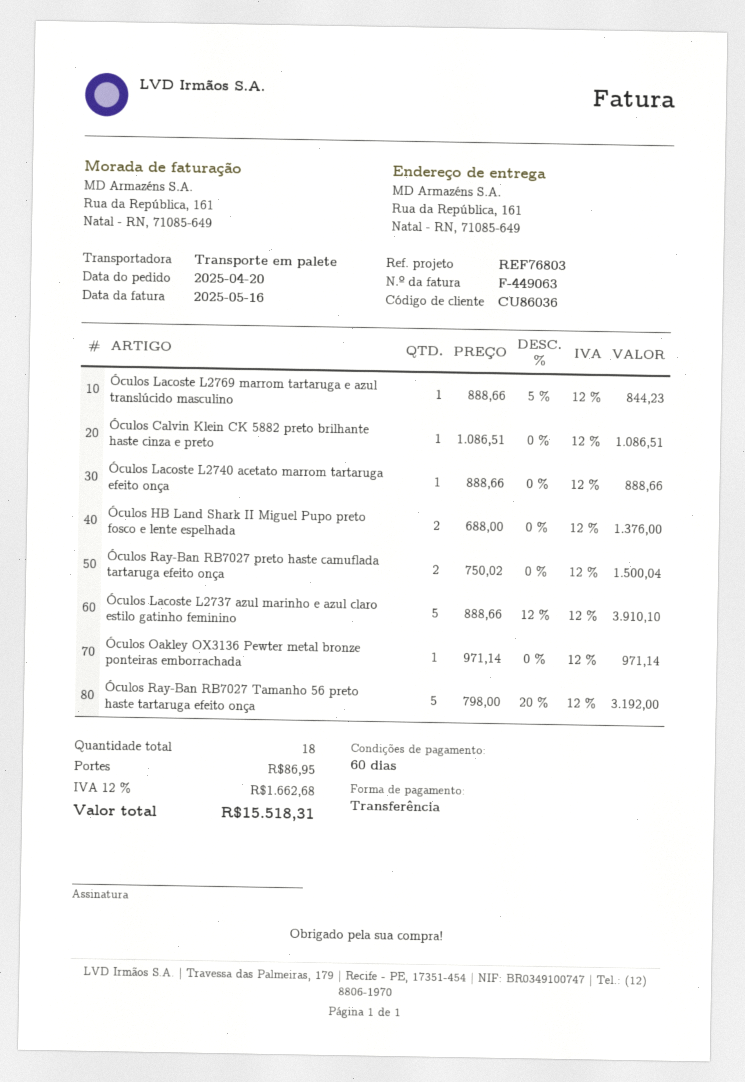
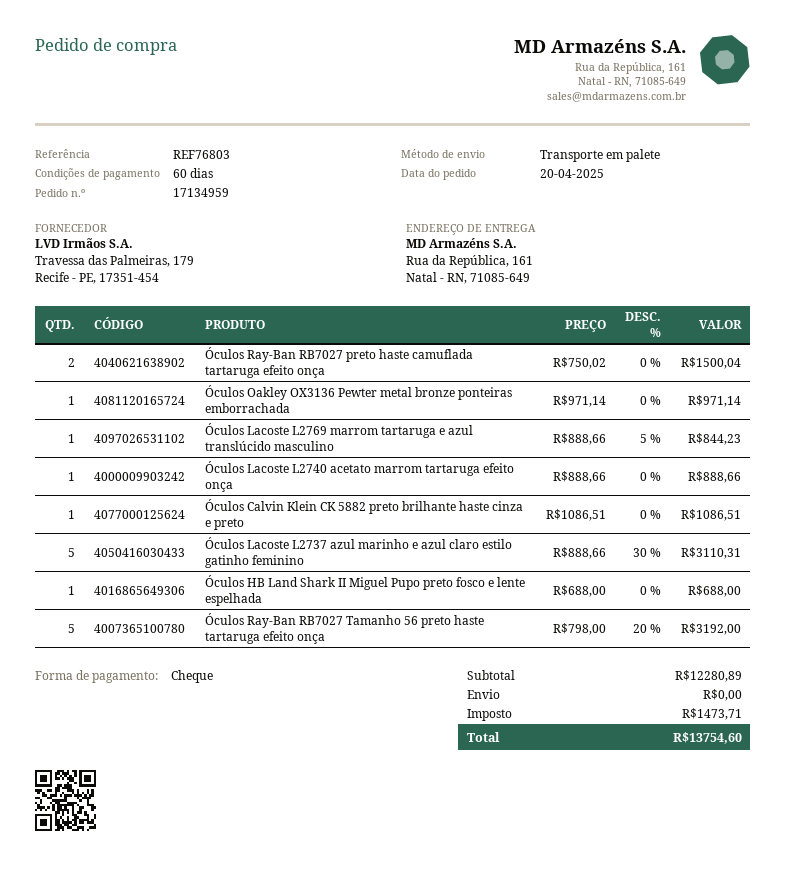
payment method: bank transfer -> cheque
Óculos HB Land Shark II Miguel Pupo preto fosco e lente espelhada: 2 x 688.00 = 1376.00 -> 1 x 688.00 = 688.00
Óculos Lacoste L2737 azul marinho e azul claro estilo gatinho feminino: 5 x 888.66 - 12% = 3910.10 -> 5 x 888.66 - 30% = 3110.31
shipping: 86.95 -> 0.00
tax: 1662.68 -> 1473.71
total: 15518.31 -> 13754.60

